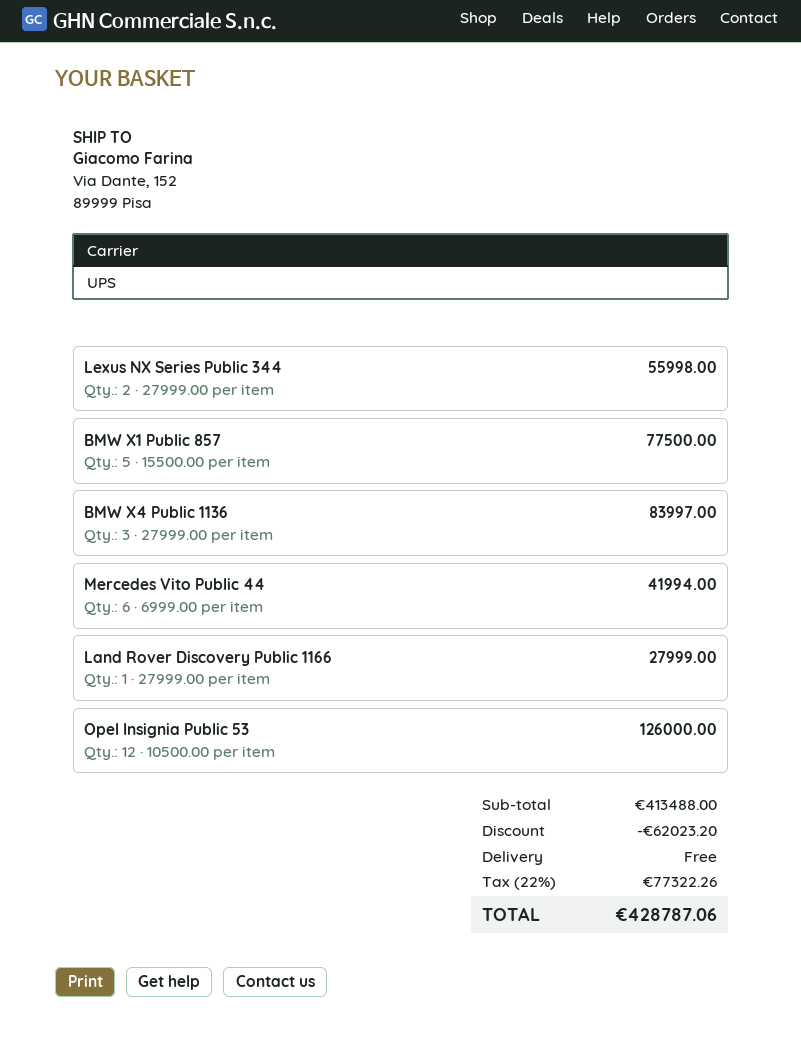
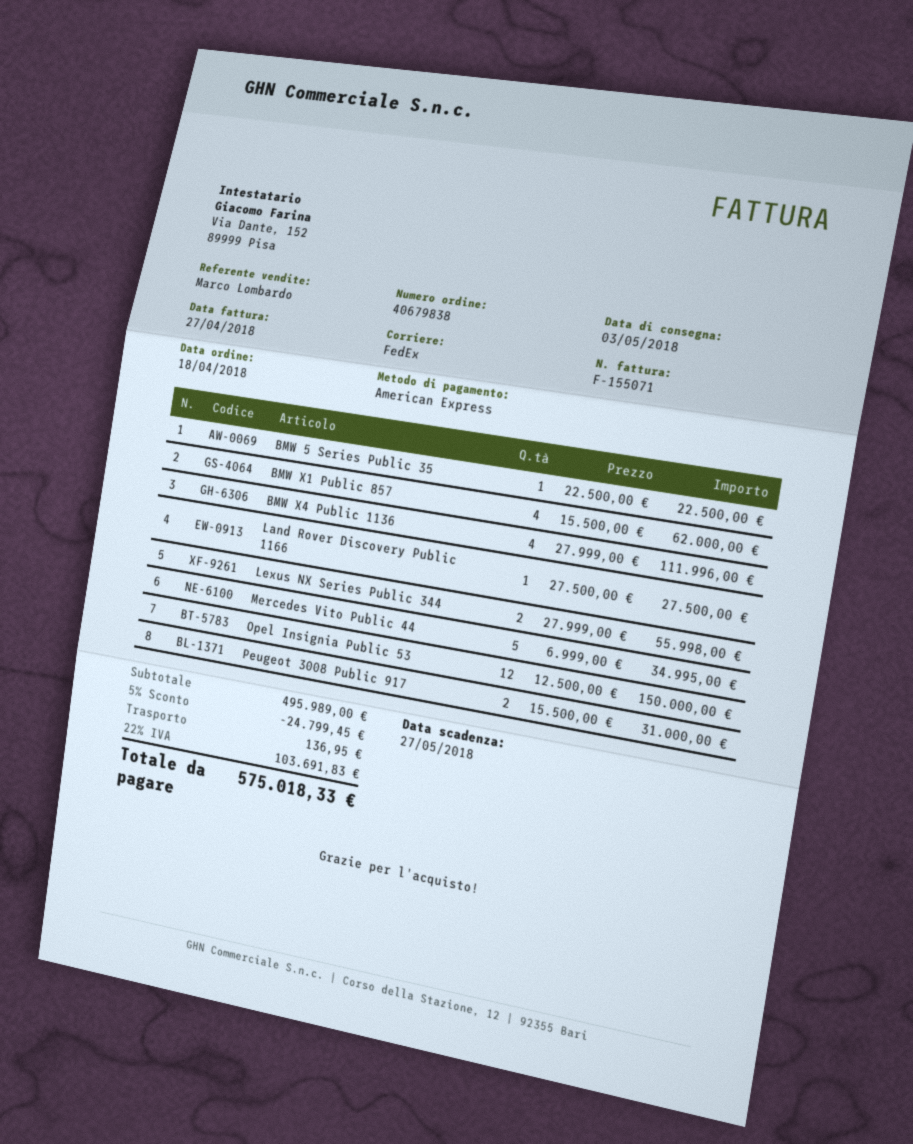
shipping method: UPS -> FedEx
BMW X1 Public 857: 5 x 15500.00 = 77500.00 -> 4 x 15500.00 = 62000.00
BMW X4 Public 1136: 3 x 27999.00 = 83997.00 -> 4 x 27999.00 = 111996.00
Mercedes Vito Public 44: 6 x 6999.00 = 41994.00 -> 5 x 6999.00 = 34995.00
Land Rover Discovery Public 1166: 1 x 27999.00 = 27999.00 -> 1 x 27500.00 = 27500.00
Opel Insignia Public 53: 12 x 10500.00 = 126000.00 -> 12 x 12500.00 = 150000.00
BMW 5 Series Public 35: none -> 1 x 22500.00 = 22500.00
Peugeot 3008 Public 917: none -> 2 x 15500.00 = 31000.00
subtotal: 413488.00 -> 495989.00
discount: 62023.20 -> 24799.45
shipping: 0.00 -> 136.95
tax: 22% = 77322.26 -> 22% = 103691.83
total: 428787.06 -> 575018.33

